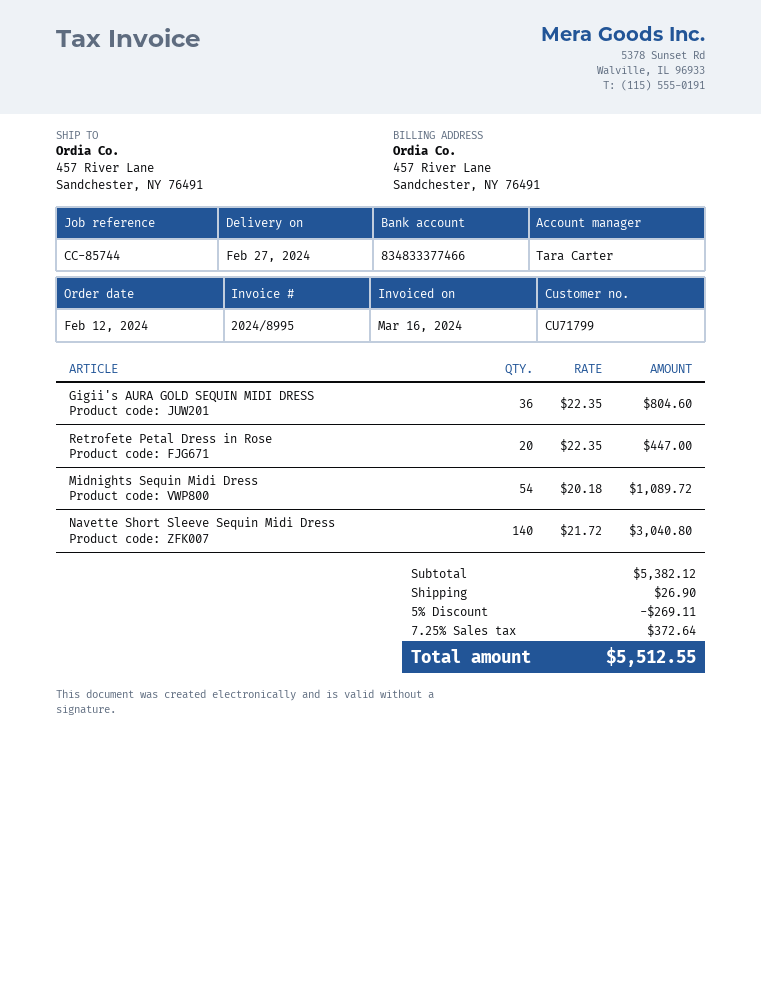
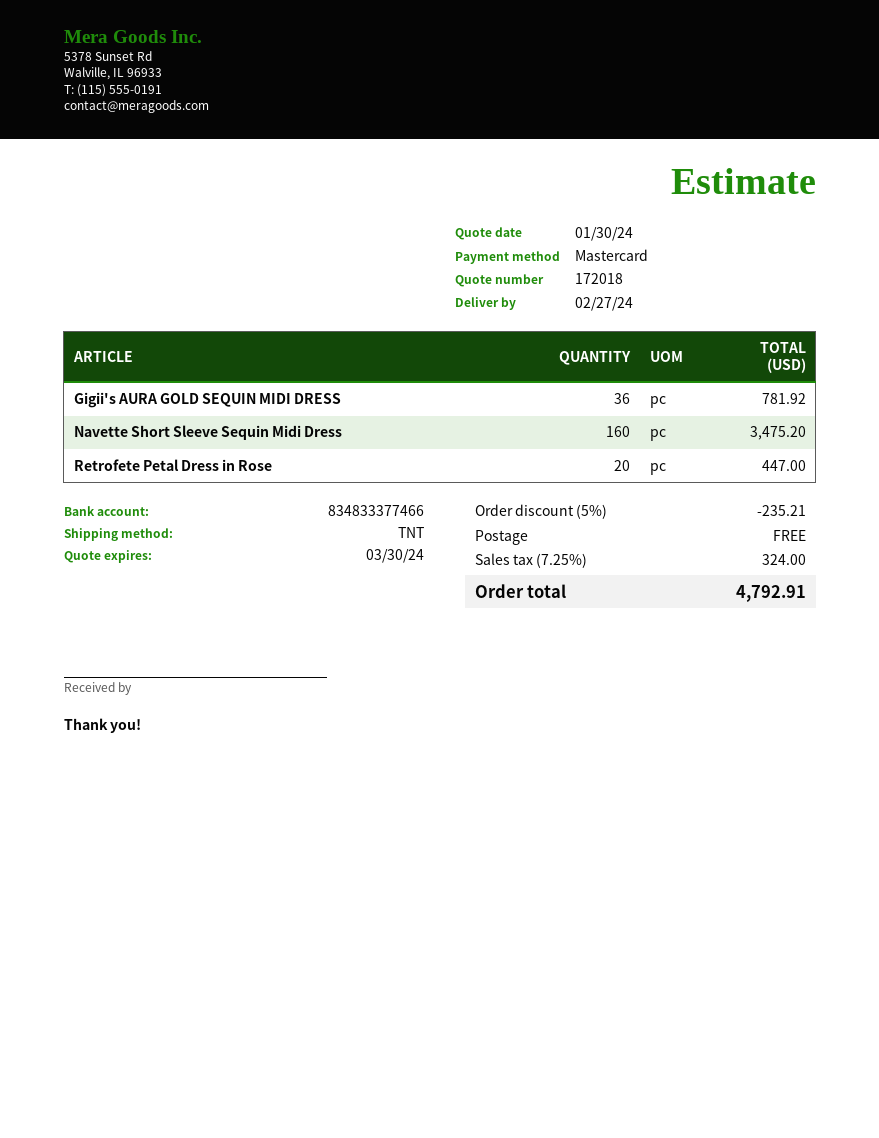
Gigii's AURA GOLD SEQUIN MIDI DRESS: 36 for 804.60 -> 36 for 781.92
Midnights Sequin Midi Dress: 54 for 1089.72 -> none
Navette Short Sleeve Sequin Midi Dress: 140 for 3040.80 -> 160 for 3475.20
discount: 5% = 269.11 -> 5% = 235.21
shipping: 26.90 -> 0.00
tax: 7.25% = 372.64 -> 7.25% = 324.00
total: 5512.55 -> 4792.91

